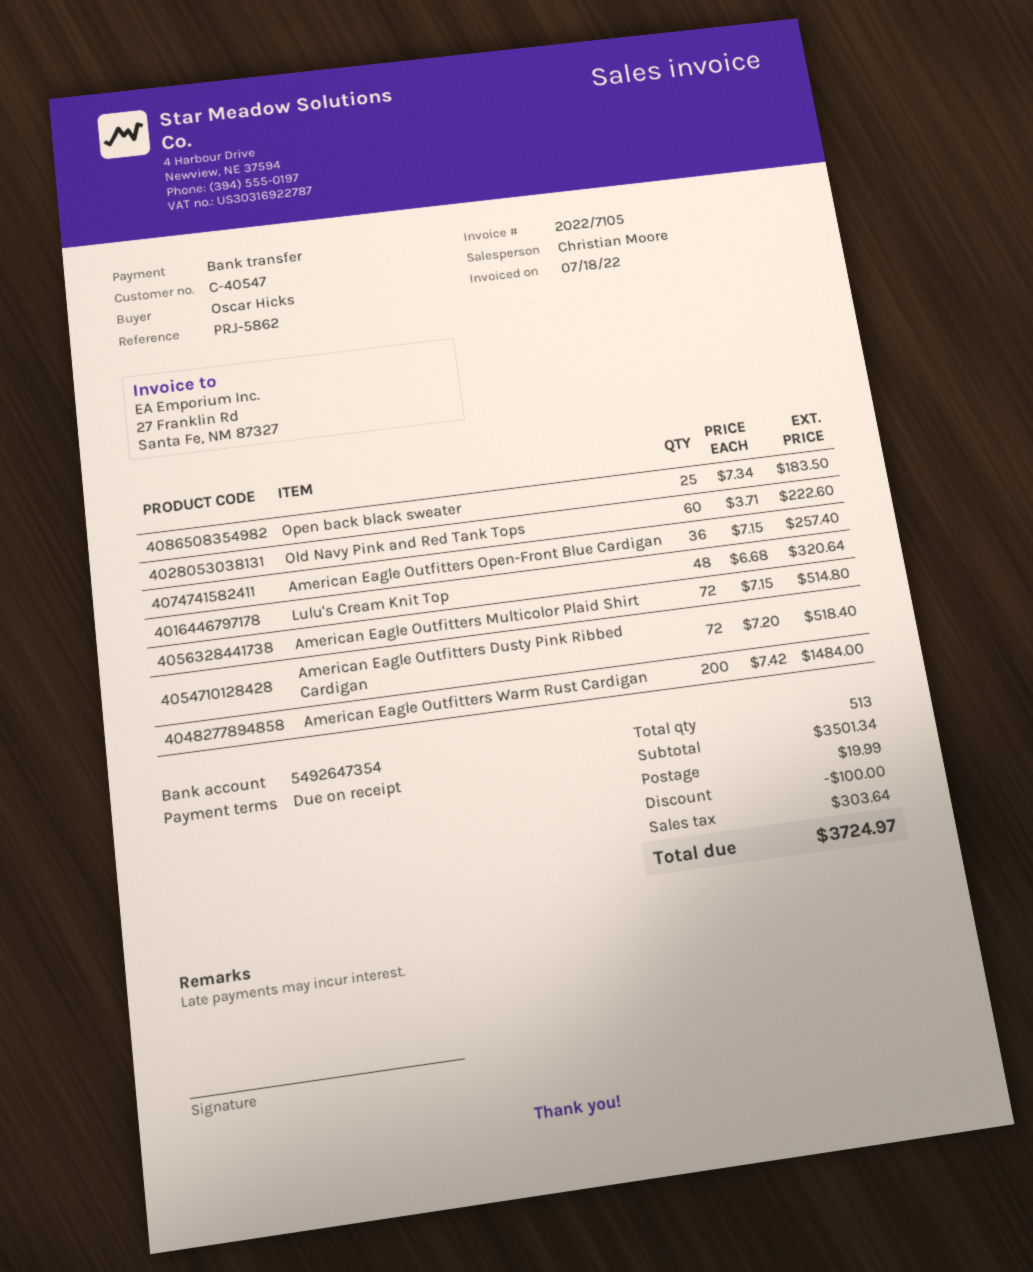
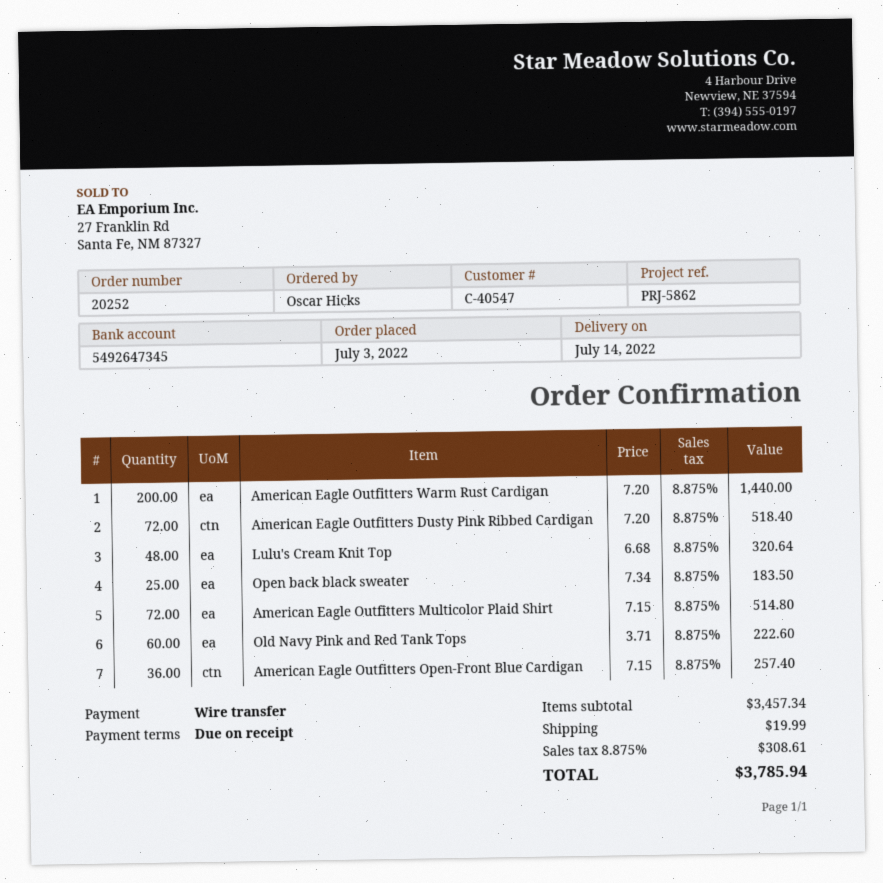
bank account: 5492647354 -> 5492647345
American Eagle Outfitters Warm Rust Cardigan: 200 x 7.42 = 1484.00 -> 200 x 7.20 = 1440.00
subtotal: 3501.34 -> 3457.34
discount: 100.00 -> none
tax: 303.64 -> 308.61
total: 3724.97 -> 3785.94

